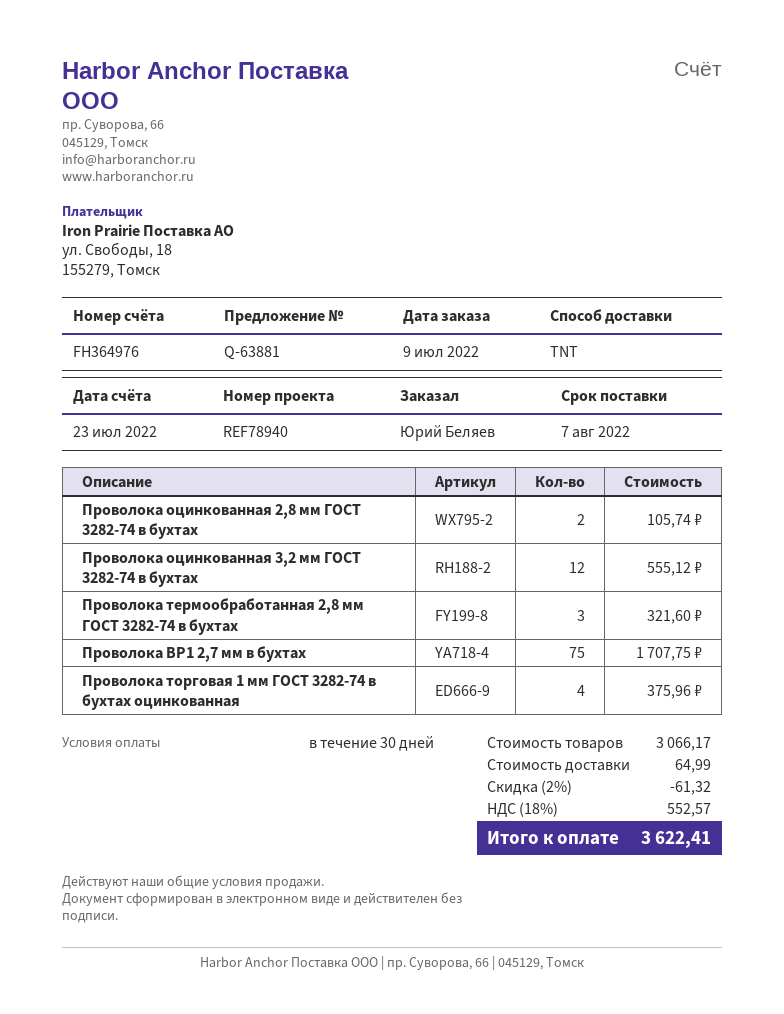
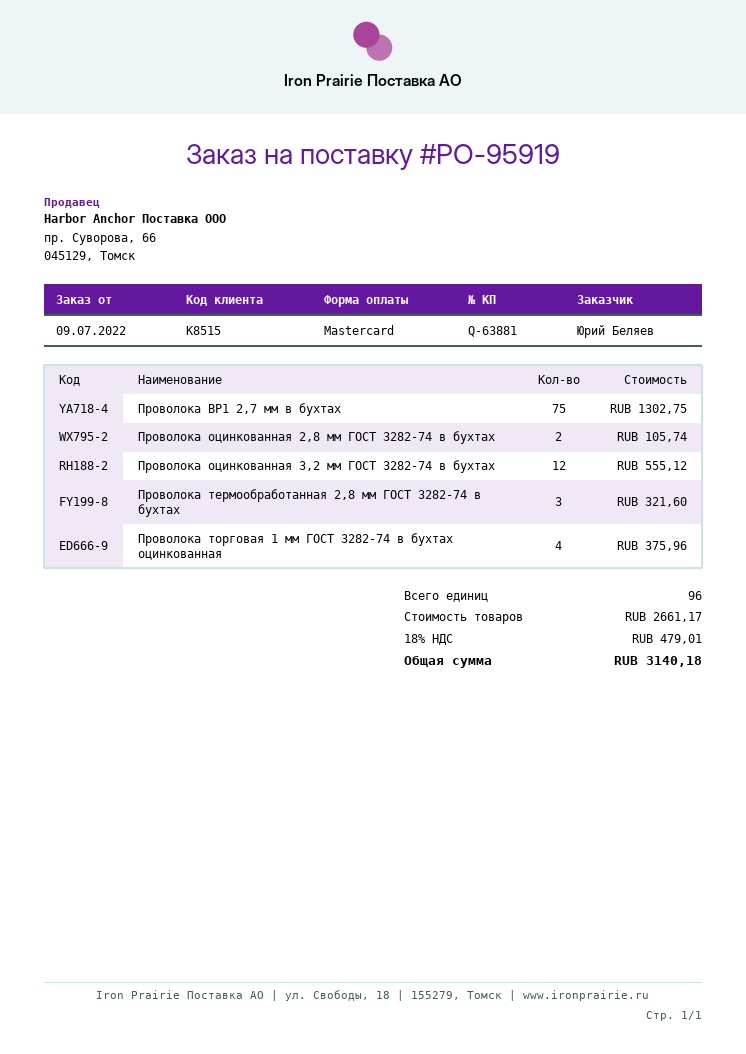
Проволока ВР1 2,7 мм в бухтах: 75 for 1707.75 -> 75 for 1302.75
subtotal: 3066.17 -> 2661.17
discount: 2% = 61.32 -> none
shipping: 64.99 -> none
tax: 18% = 552.57 -> 18% = 479.01
total: 3622.41 -> 3140.18

